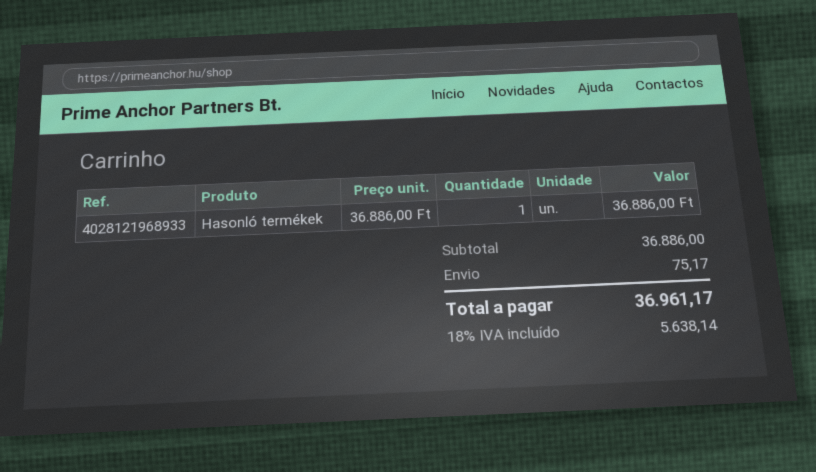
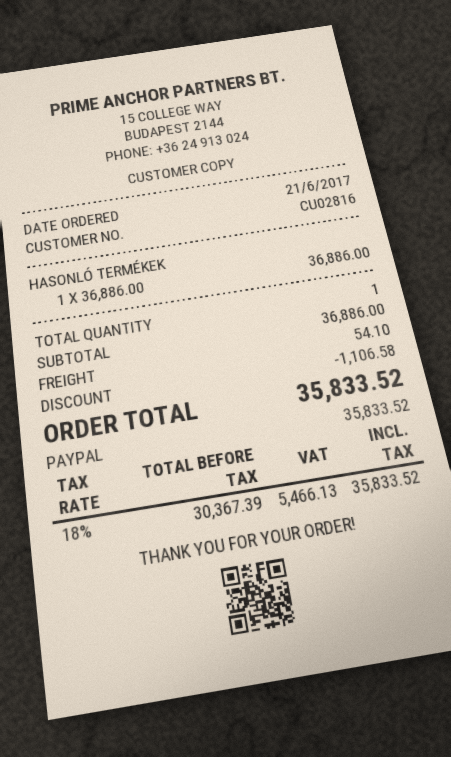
discount: none -> 1106.58
shipping: 75.17 -> 54.10
tax: 18% = 5638.14 -> 18% = 5466.13
total: 36961.17 -> 35833.52

